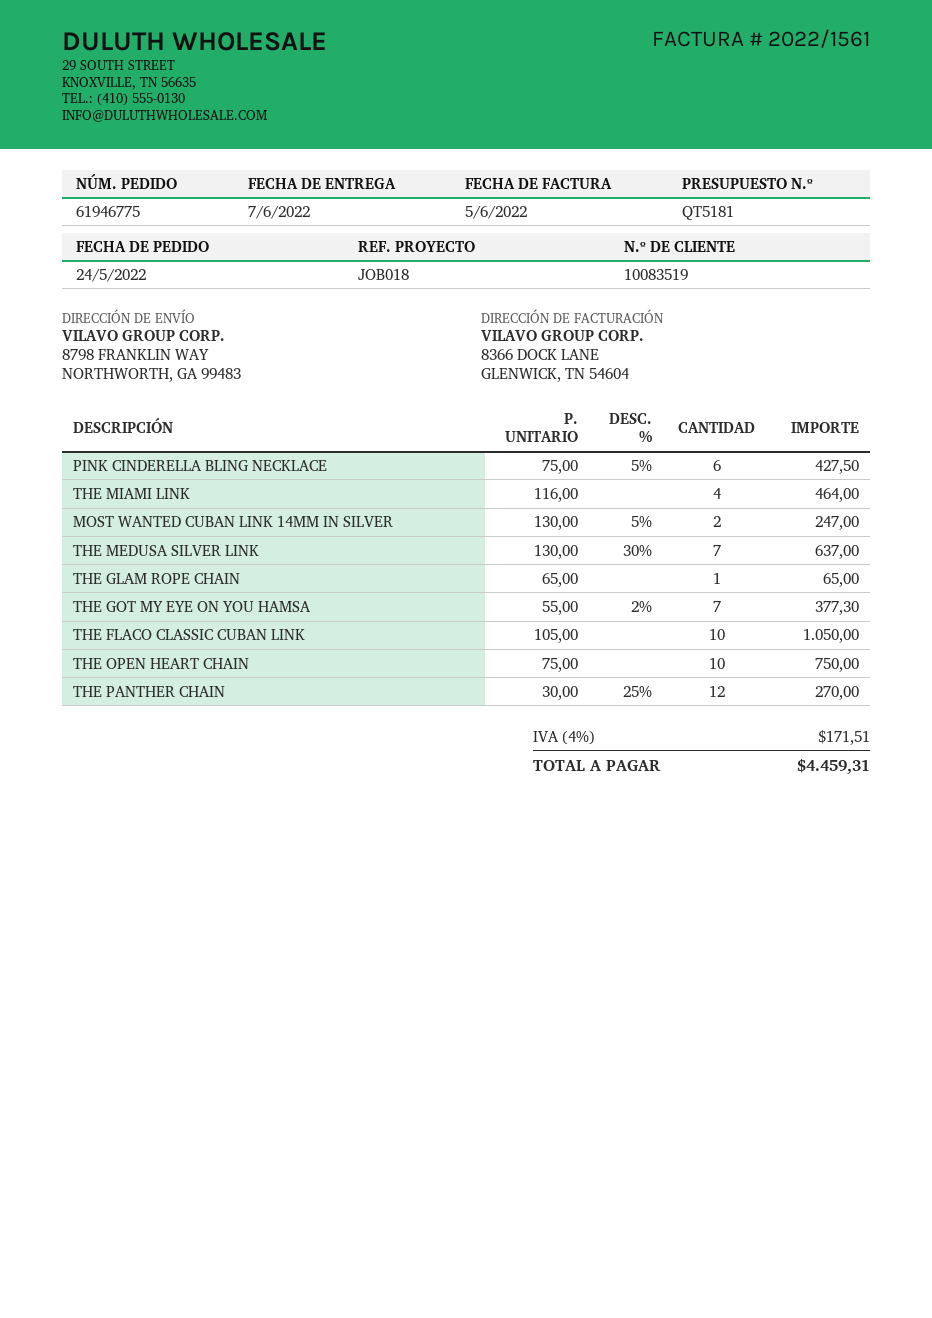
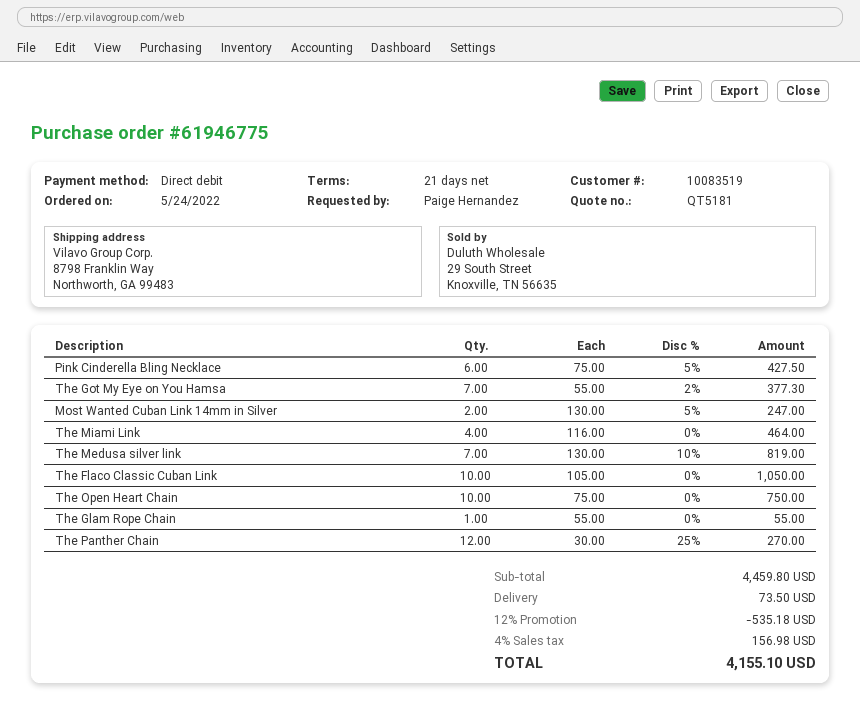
THE MEDUSA SILVER LINK: 7 x 130.00 - 30% = 637.00 -> 7 x 130.00 - 10% = 819.00
THE GLAM ROPE CHAIN: 1 x 65.00 = 65.00 -> 1 x 55.00 = 55.00
discount: none -> 12% = 535.18
shipping: none -> 73.50
tax: 4% = 171.51 -> 4% = 156.98
total: 4459.31 -> 4155.10

